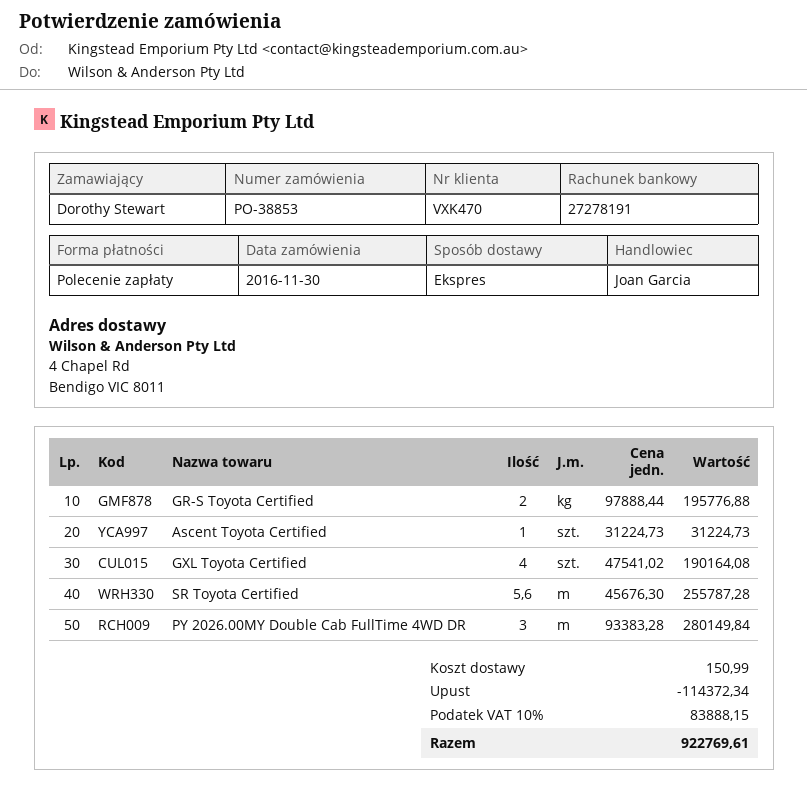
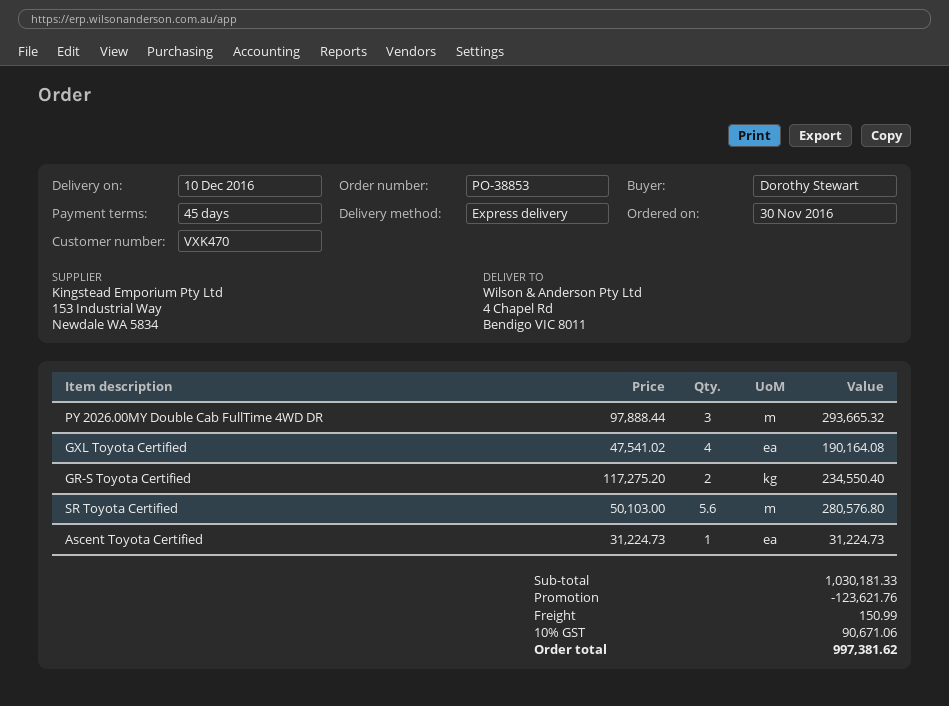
GR-S Toyota Certified: 2 x 97888.44 = 195776.88 -> 2 x 117275.20 = 234550.40
SR Toyota Certified: 5.6 x 45676.30 = 255787.28 -> 5.6 x 50103.00 = 280576.80
PY 2026.00MY Double Cab FullTime 4WD DR: 3 x 93383.28 = 280149.84 -> 3 x 97888.44 = 293665.32
discount: 114372.34 -> 123621.76
tax: 10% = 83888.15 -> 10% = 90671.06
total: 922769.61 -> 997381.62

